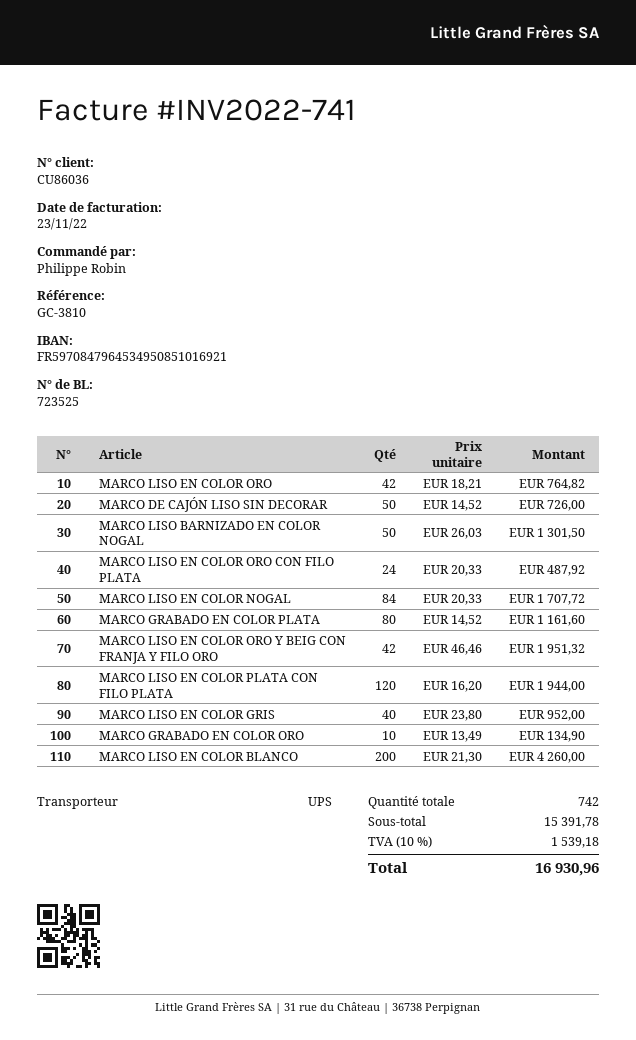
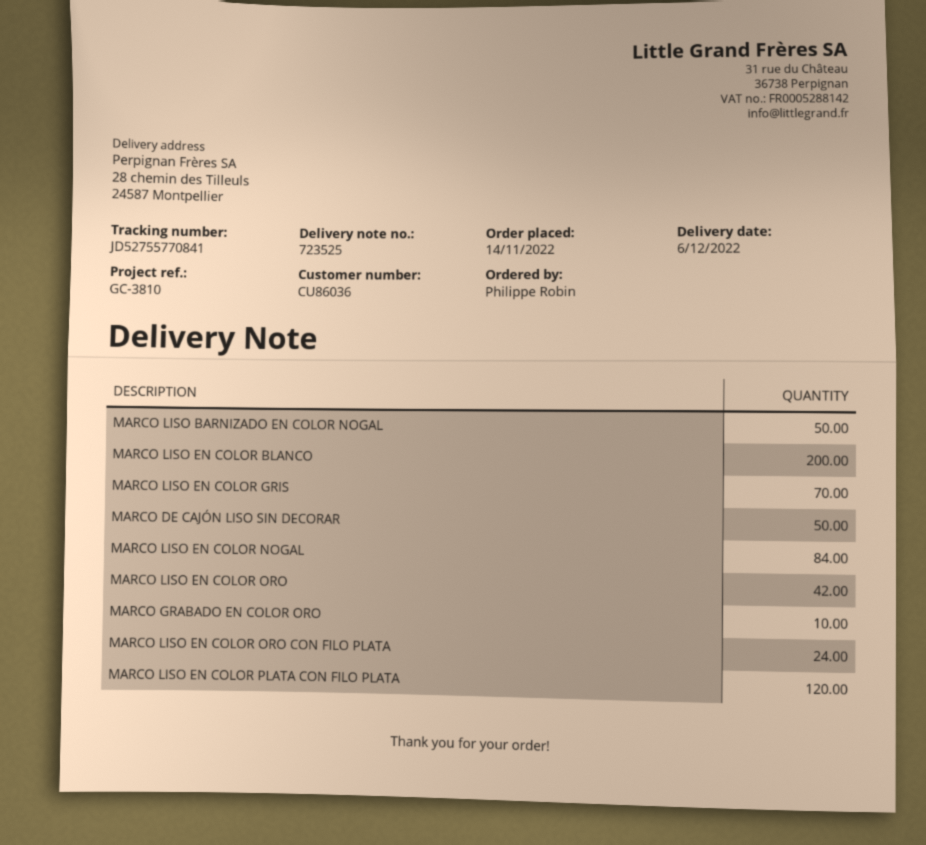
MARCO GRABADO EN COLOR PLATA: 80 -> none
MARCO LISO EN COLOR ORO Y BEIG CON FRANJA Y FILO ORO: 42 -> none
MARCO LISO EN COLOR GRIS: 40 -> 70

